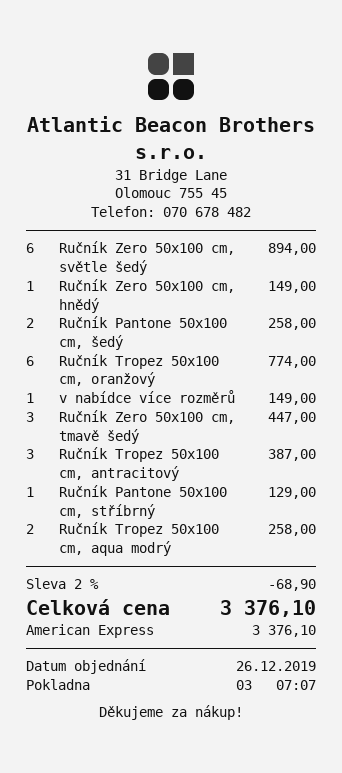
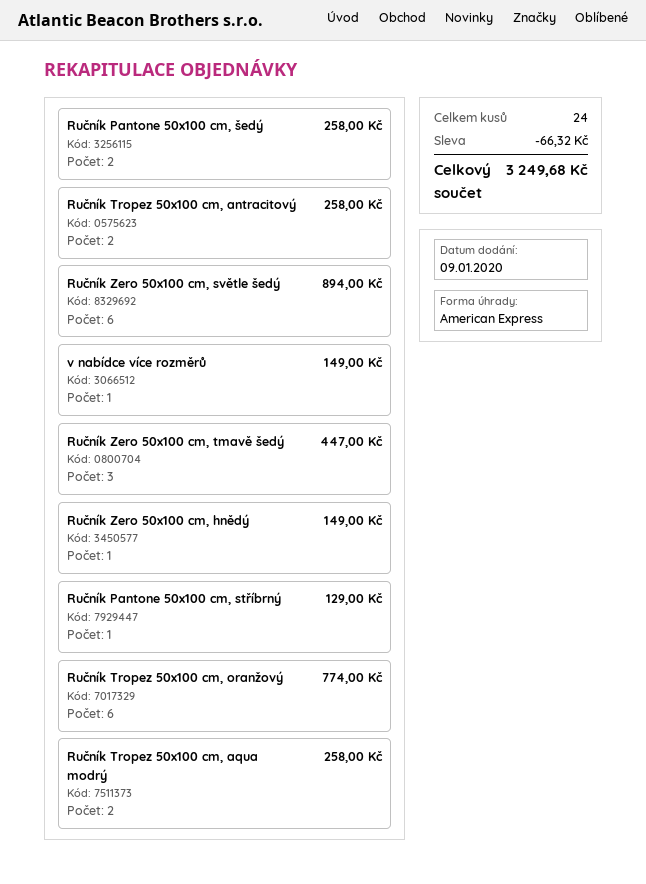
Ručník Tropez 50x100 cm, antracitový: 3 for 387.00 -> 2 for 258.00
discount: 68.90 -> 66.32
total: 3376.10 -> 3249.68

